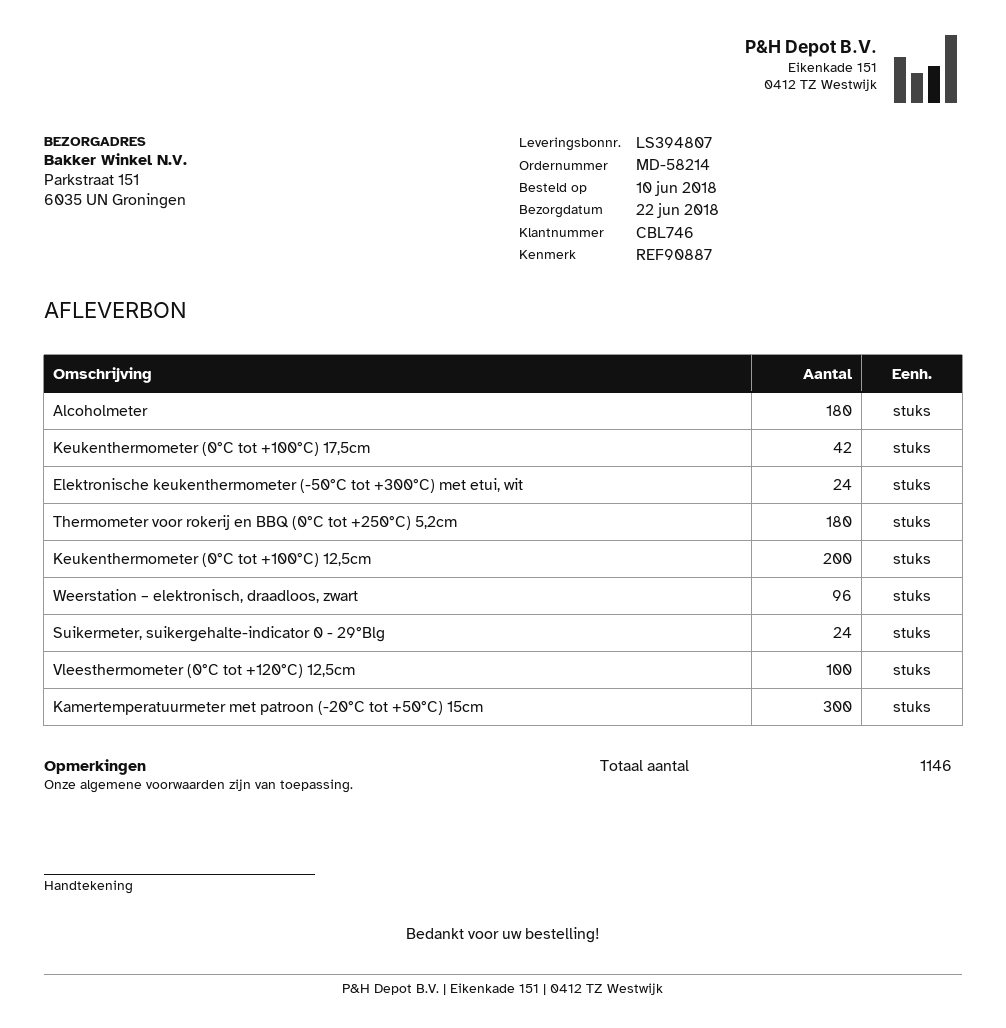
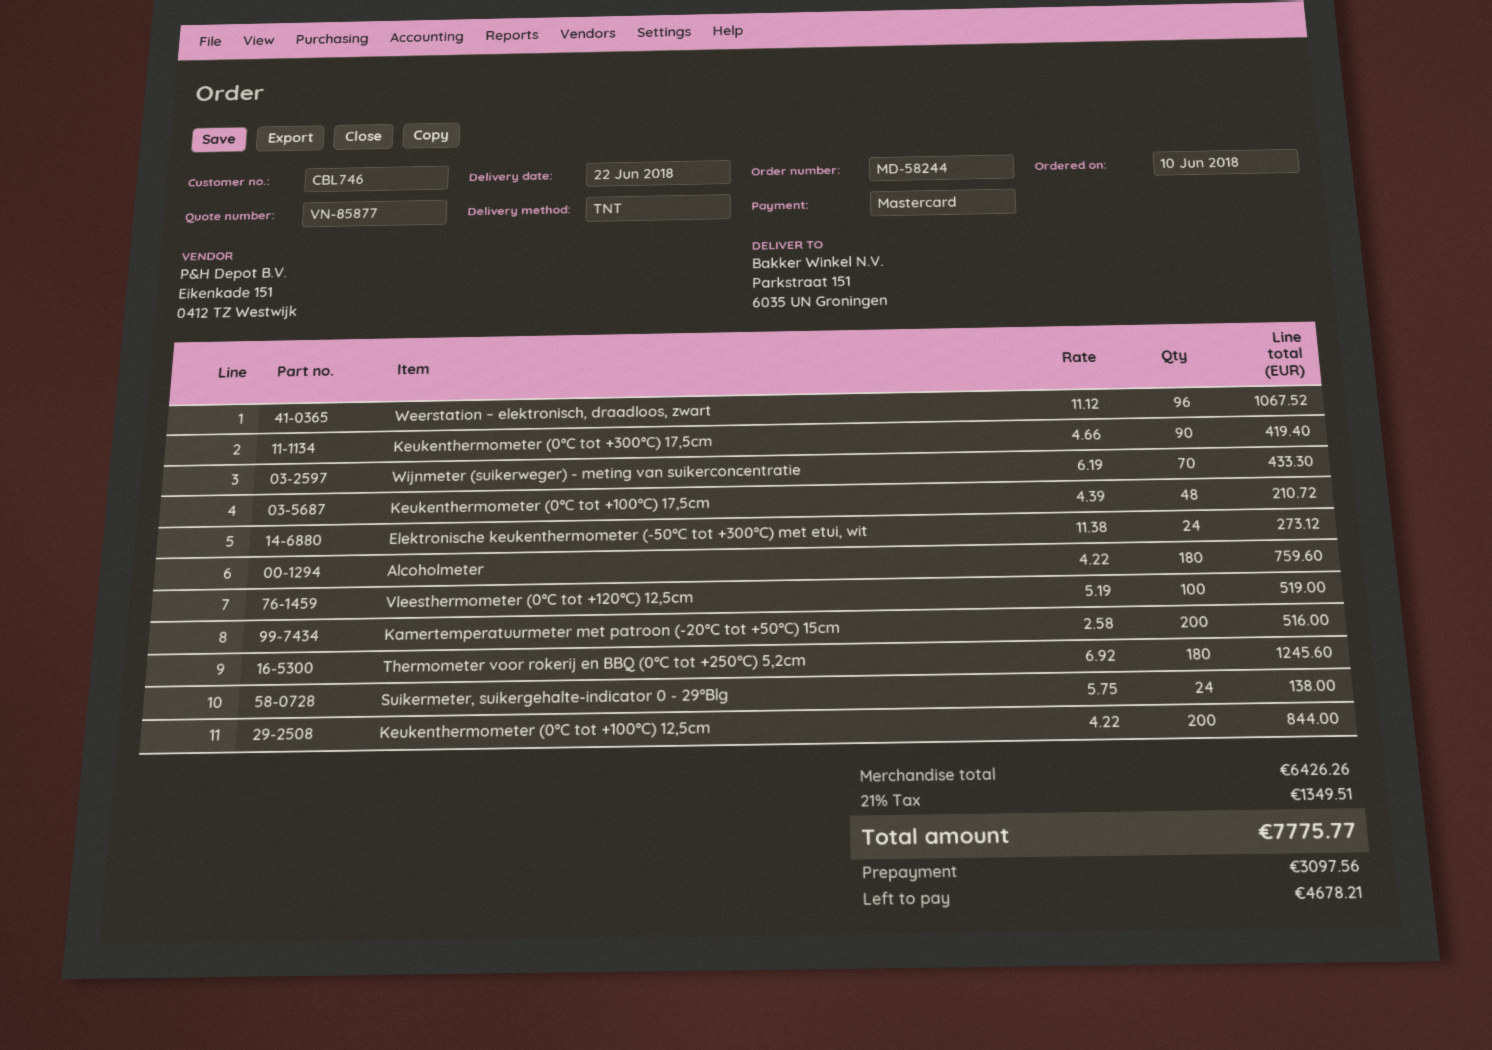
order number: MD-58214 -> MD-58244
Keukenthermometer (0°C tot +100°C) 17,5cm: 42 -> 48
Kamertemperatuurmeter met patroon (-20°C tot +50°C) 15cm: 300 -> 200
Keukenthermometer (0°C tot +300°C) 17,5cm: none -> 90
Wijnmeter (suikerweger) - meting van suikerconcentratie: none -> 70

